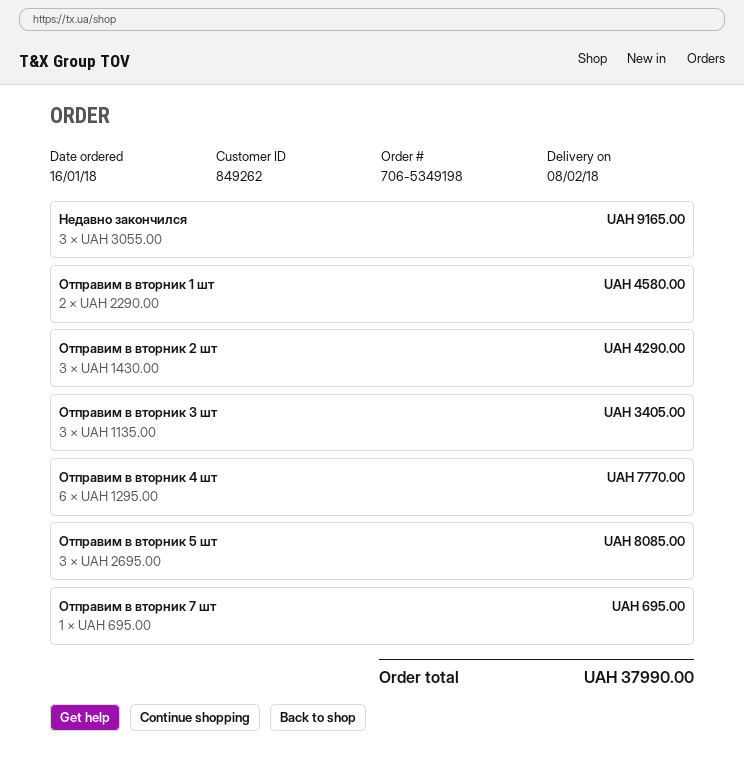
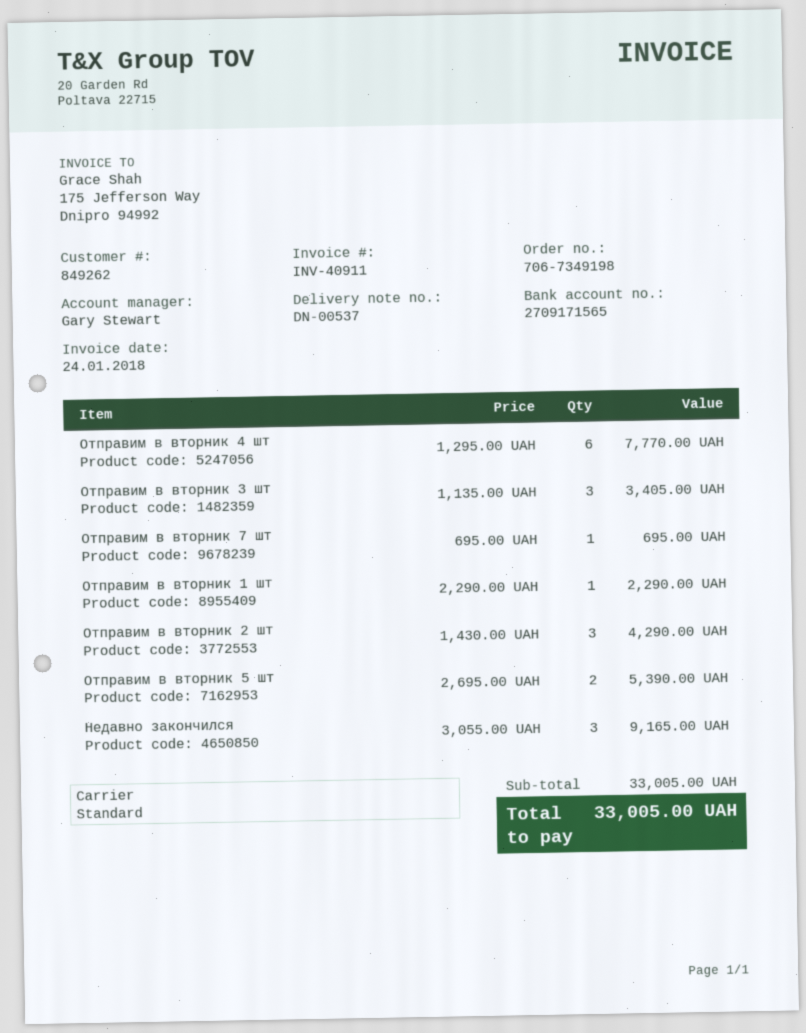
order number: 706-5349198 -> 706-7349198
Отправим в вторник 1 шт: 2 x 2290.00 = 4580.00 -> 1 x 2290.00 = 2290.00
Отправим в вторник 5 шт: 3 x 2695.00 = 8085.00 -> 2 x 2695.00 = 5390.00
total: 37990.00 -> 33005.00

